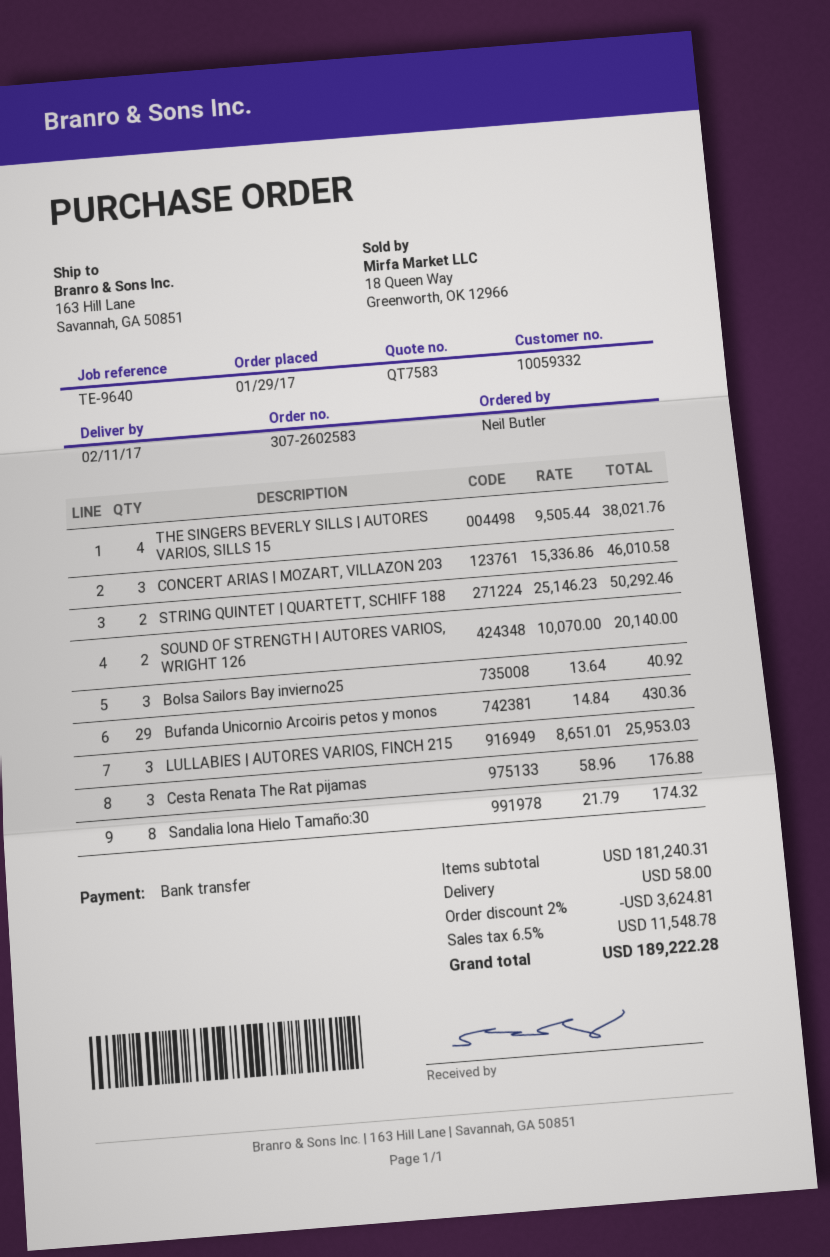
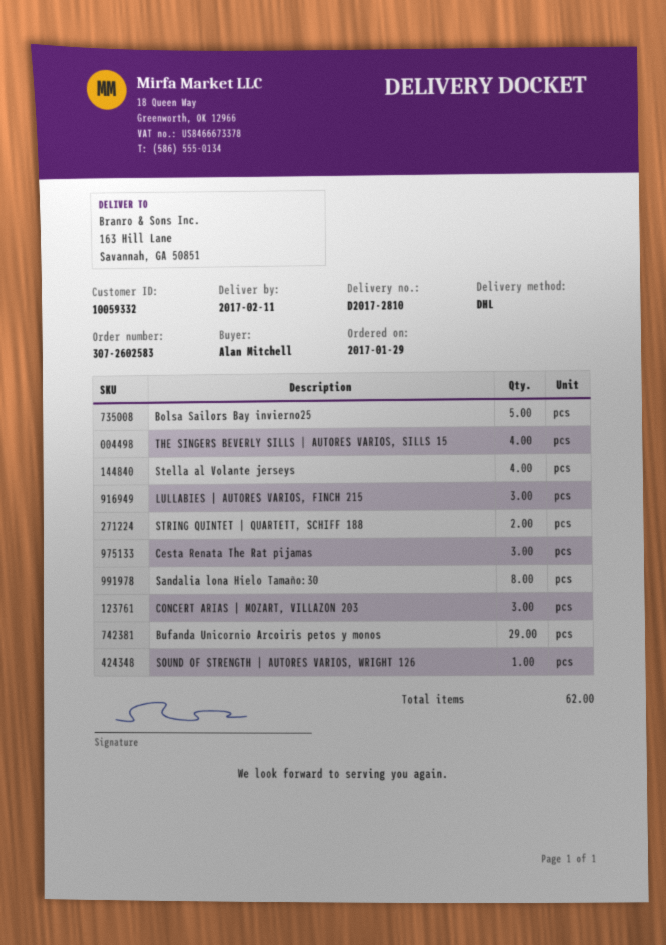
ordered by: Neil Butler -> Alan Mitchell
SOUND OF STRENGTH | AUTORES VARIOS, WRIGHT 126: 2 -> 1
Bolsa Sailors Bay invierno25: 3 -> 5
Stella al Volante jerseys: none -> 4

